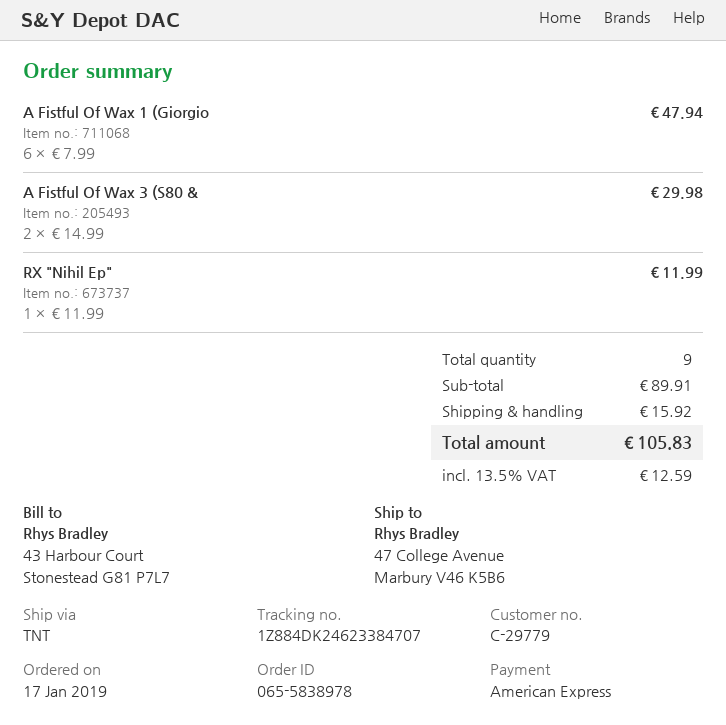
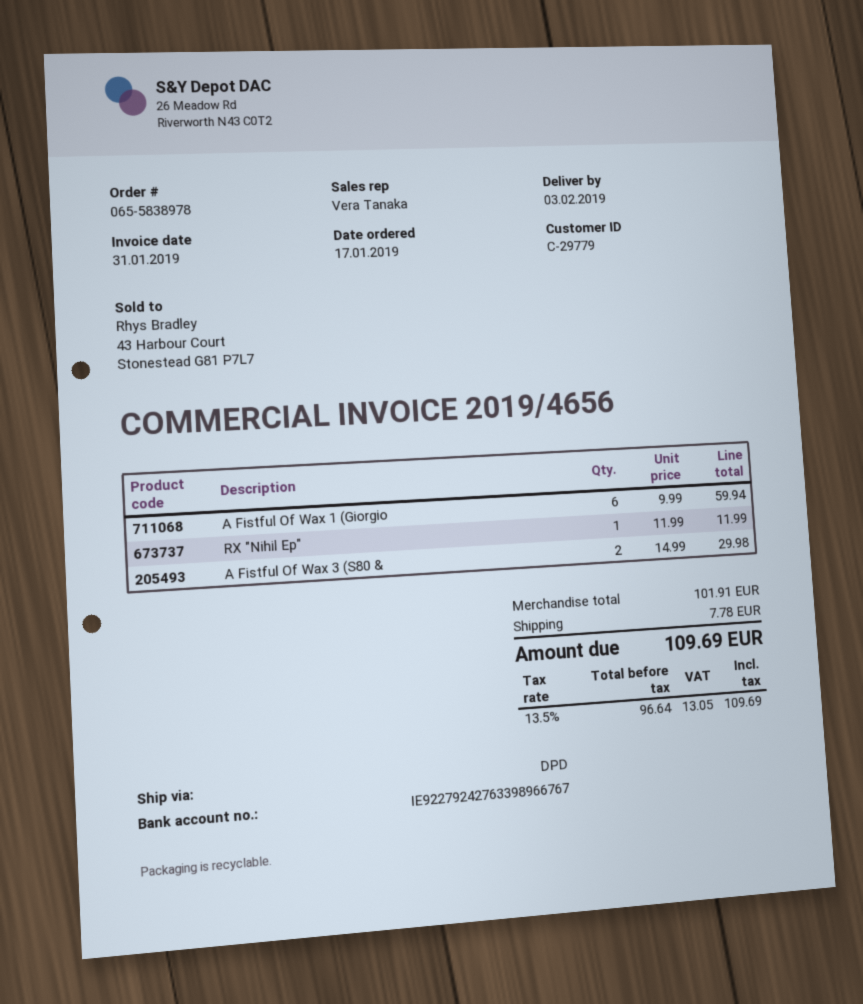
shipping method: TNT -> DPD
A Fistful Of Wax 1 (Giorgio: 6 x 7.99 = 47.94 -> 6 x 9.99 = 59.94
subtotal: 89.91 -> 101.91
shipping: 15.92 -> 7.78
tax: 13.5% = 12.59 -> 13.5% = 13.05
total: 105.83 -> 109.69

